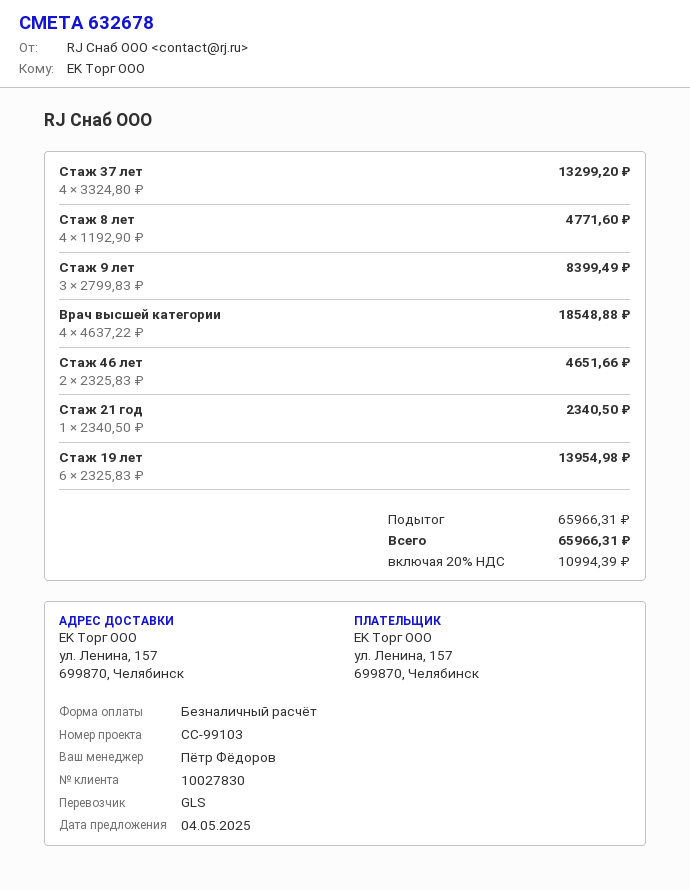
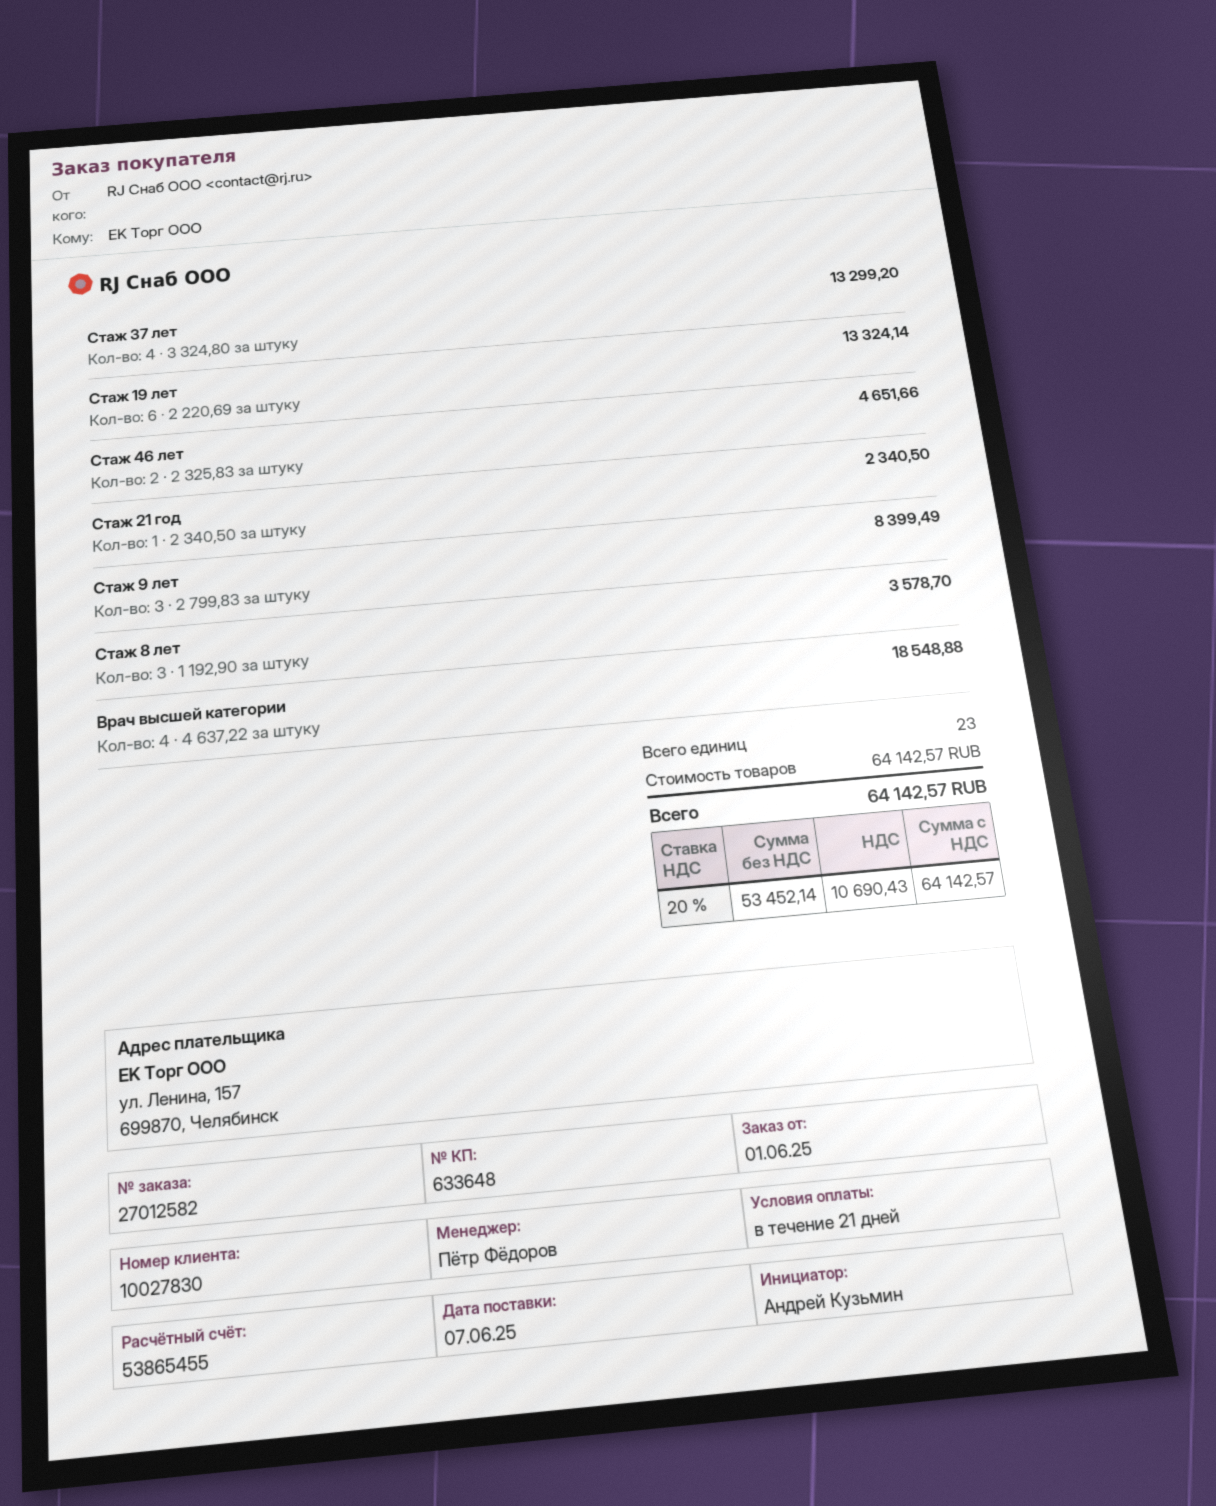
quote number: 632678 -> 633648
Стаж 8 лет: 4 x 1192.90 = 4771.60 -> 3 x 1192.90 = 3578.70
Стаж 19 лет: 6 x 2325.83 = 13954.98 -> 6 x 2220.69 = 13324.14
subtotal: 65966.31 -> 64142.57
tax: 20% = 10994.39 -> 20% = 10690.43
total: 65966.31 -> 64142.57

